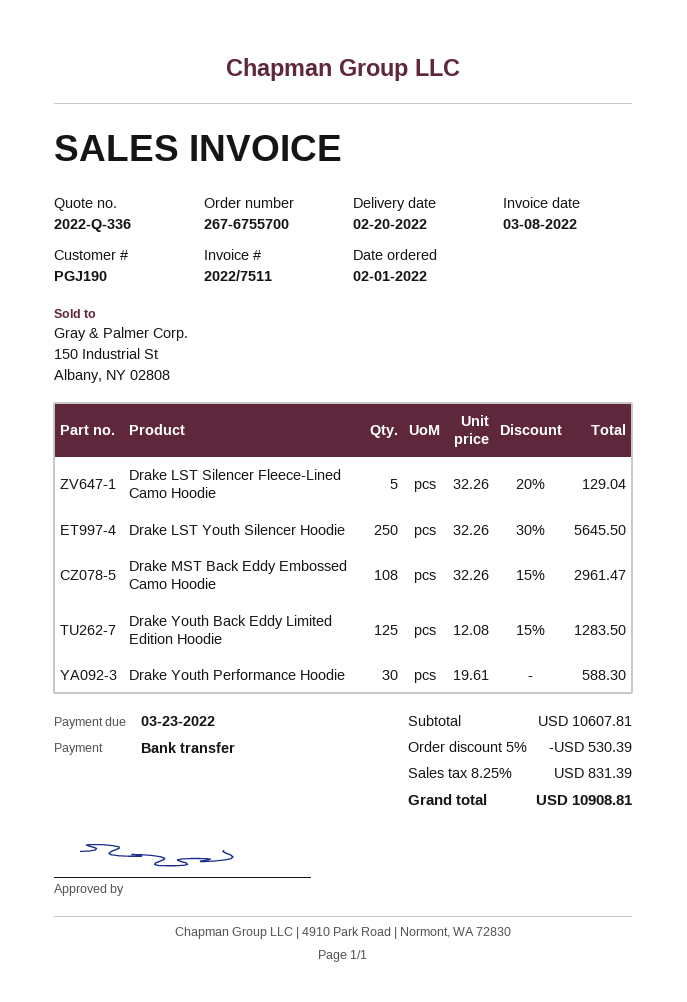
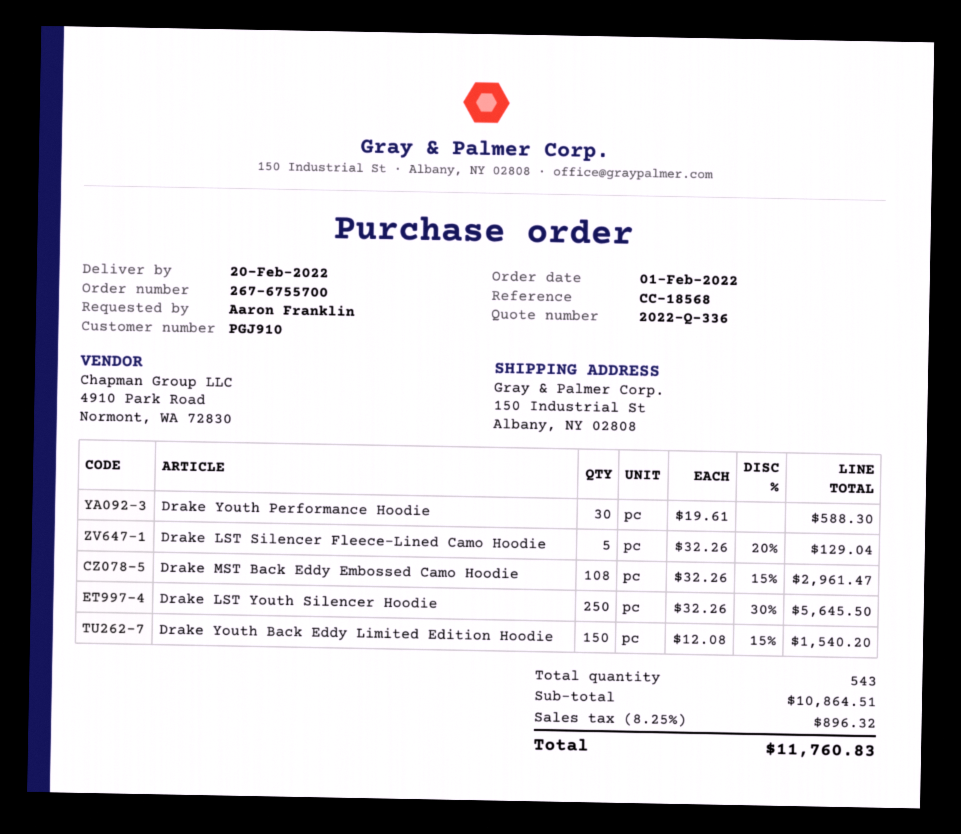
customer number: PGJ190 -> PGJ910
Drake Youth Back Eddy Limited Edition Hoodie: 125 x 12.08 - 15% = 1283.50 -> 150 x 12.08 - 15% = 1540.20
subtotal: 10607.81 -> 10864.51
discount: 5% = 530.39 -> none
tax: 8.25% = 831.39 -> 8.25% = 896.32
total: 10908.81 -> 11760.83

